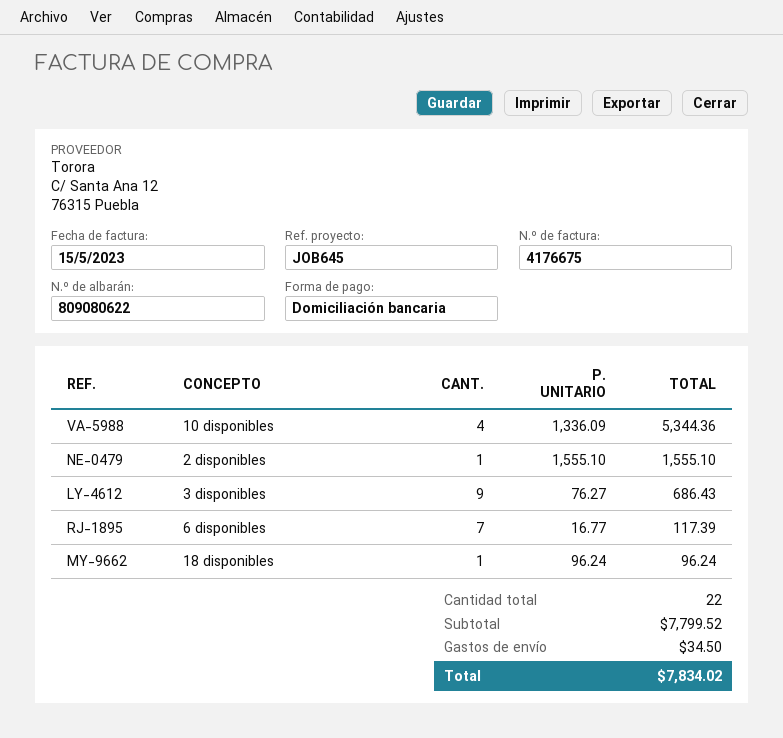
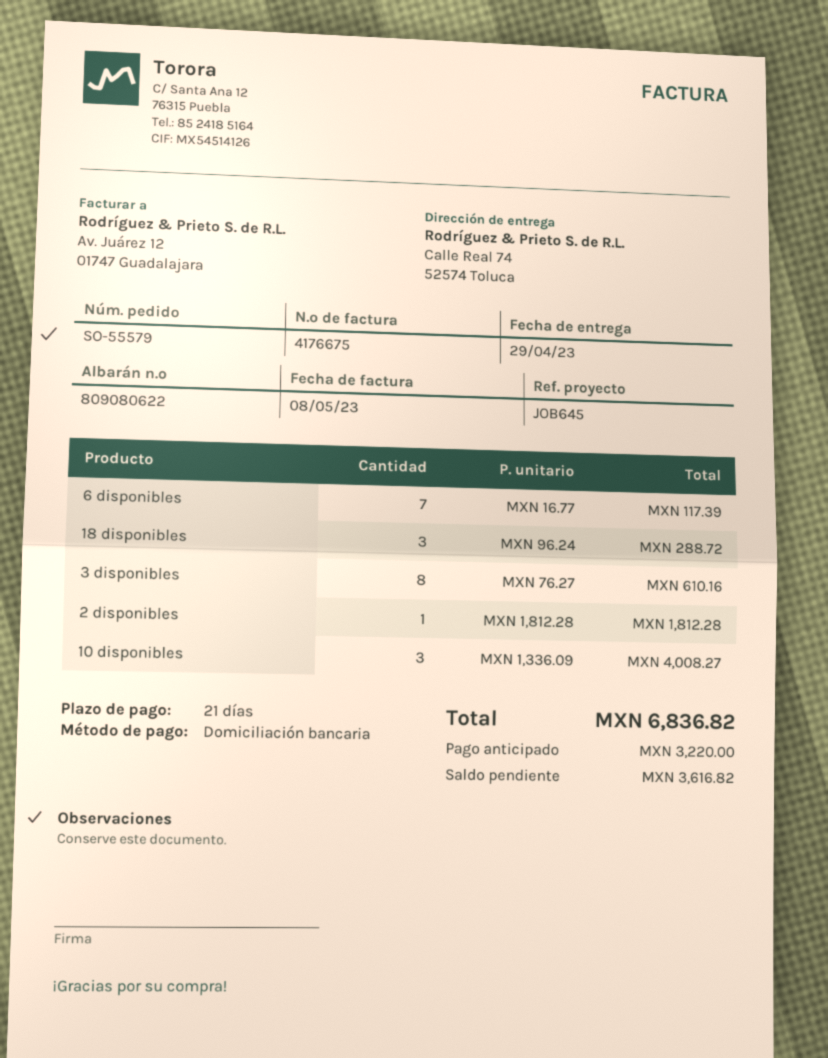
invoice date: 2023-05-15 -> 2023-05-08
10 disponibles: 4 x 1336.09 = 5344.36 -> 3 x 1336.09 = 4008.27
2 disponibles: 1 x 1555.10 = 1555.10 -> 1 x 1812.28 = 1812.28
3 disponibles: 9 x 76.27 = 686.43 -> 8 x 76.27 = 610.16
18 disponibles: 1 x 96.24 = 96.24 -> 3 x 96.24 = 288.72
shipping: 34.50 -> none
total: 7834.02 -> 6836.82

